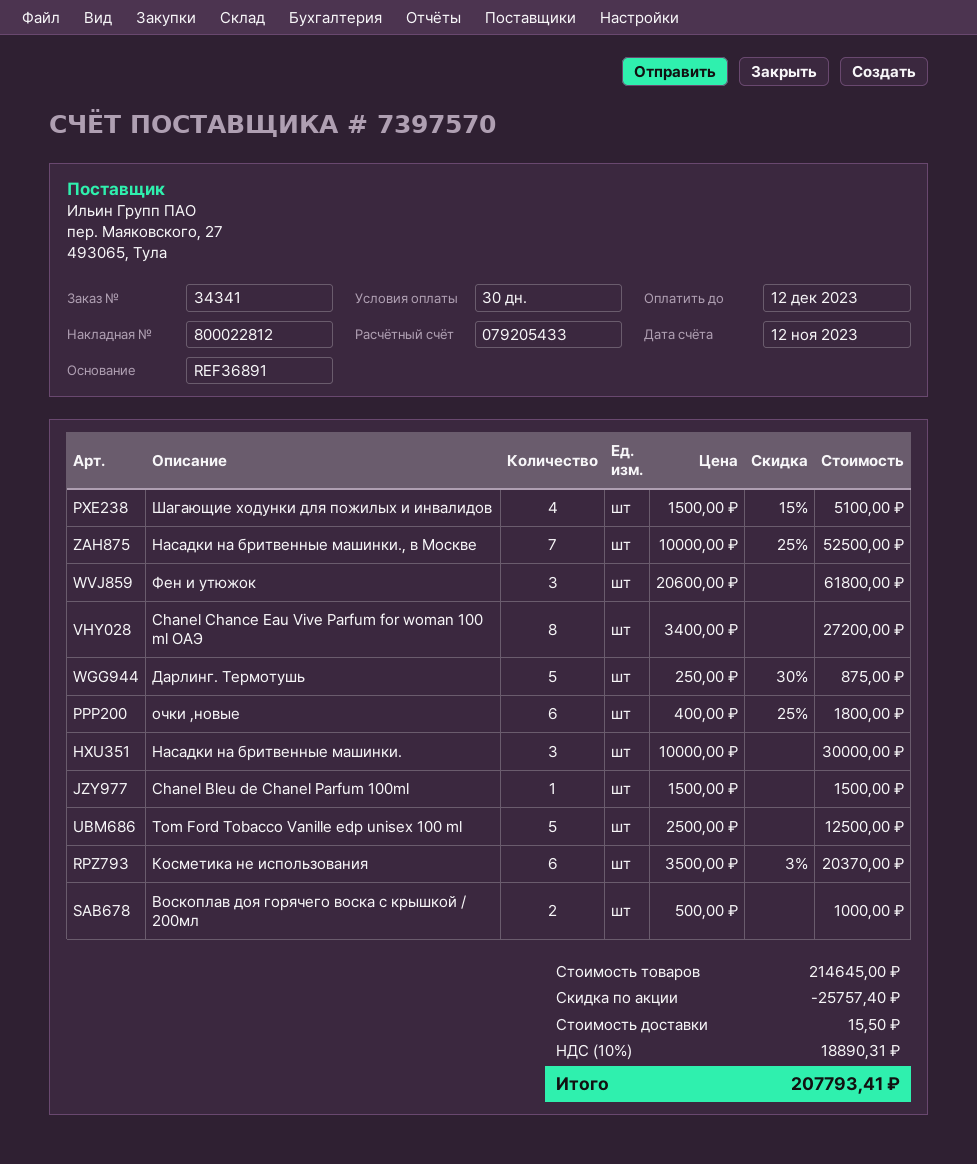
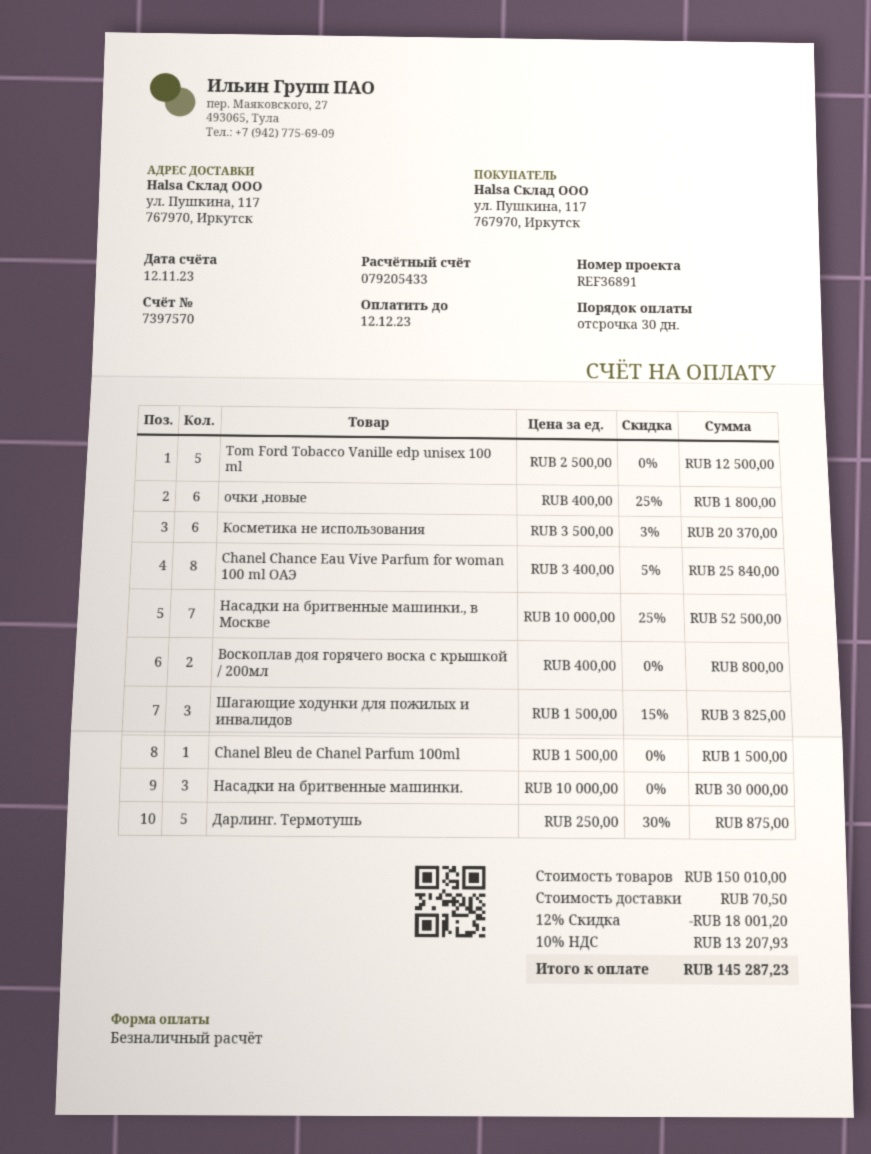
Шагающие ходунки для пожилых и инвалидов: 4 x 1500.00 - 15% = 5100.00 -> 3 x 1500.00 - 15% = 3825.00
Фен и утюжок: 3 x 20600.00 = 61800.00 -> none
Chanel Chance Eau Vive Parfum for woman 100 ml ОАЭ: 8 x 3400.00 = 27200.00 -> 8 x 3400.00 - 5% = 25840.00
Воскоплав доя горячего воска с крышкой / 200мл: 2 x 500.00 = 1000.00 -> 2 x 400.00 = 800.00
subtotal: 214645.00 -> 150010.00
discount: 25757.40 -> 18001.20
shipping: 15.50 -> 70.50
tax: 10% = 18890.31 -> 10% = 13207.93
total: 207793.41 -> 145287.23

